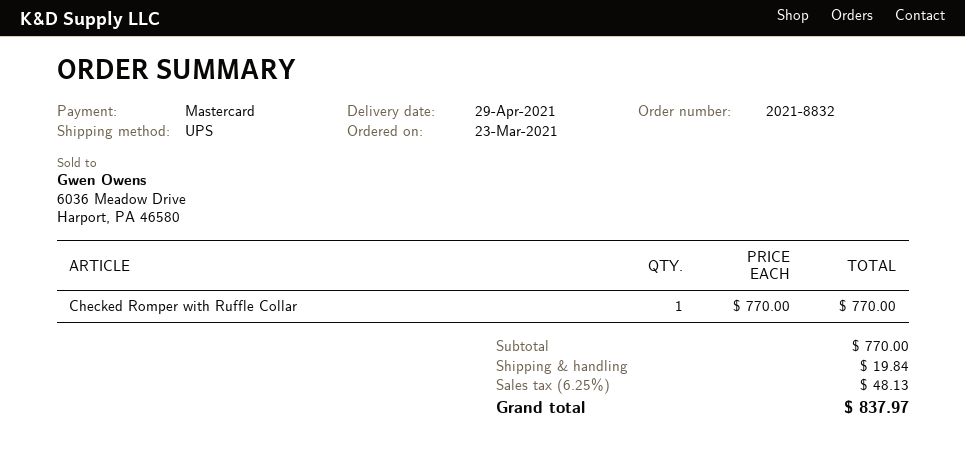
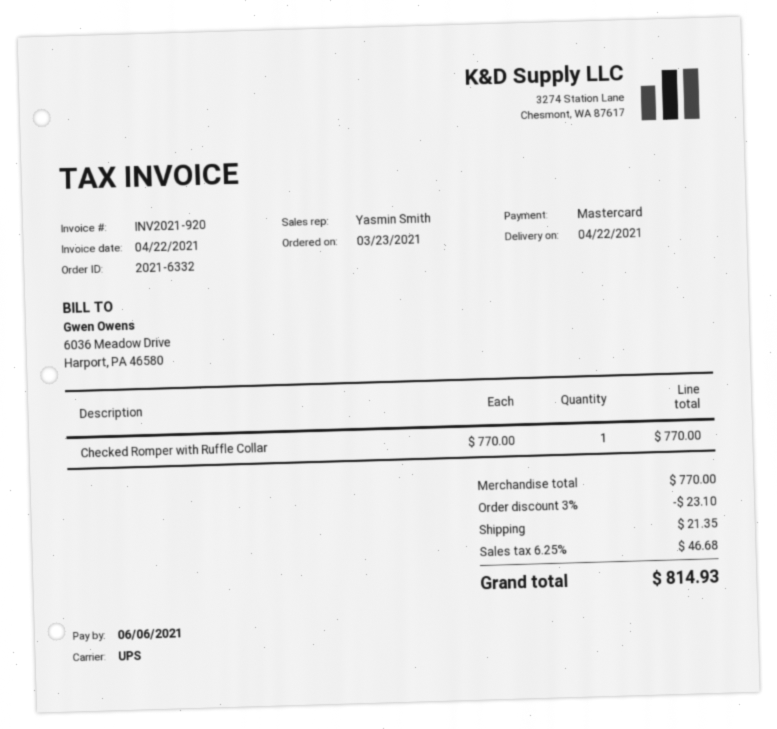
order number: 2021-8832 -> 2021-6332
delivery date: 2021-04-29 -> 2021-04-22
discount: none -> 3% = 23.10
shipping: 19.84 -> 21.35
tax: 6.25% = 48.13 -> 6.25% = 46.68
total: 837.97 -> 814.93

